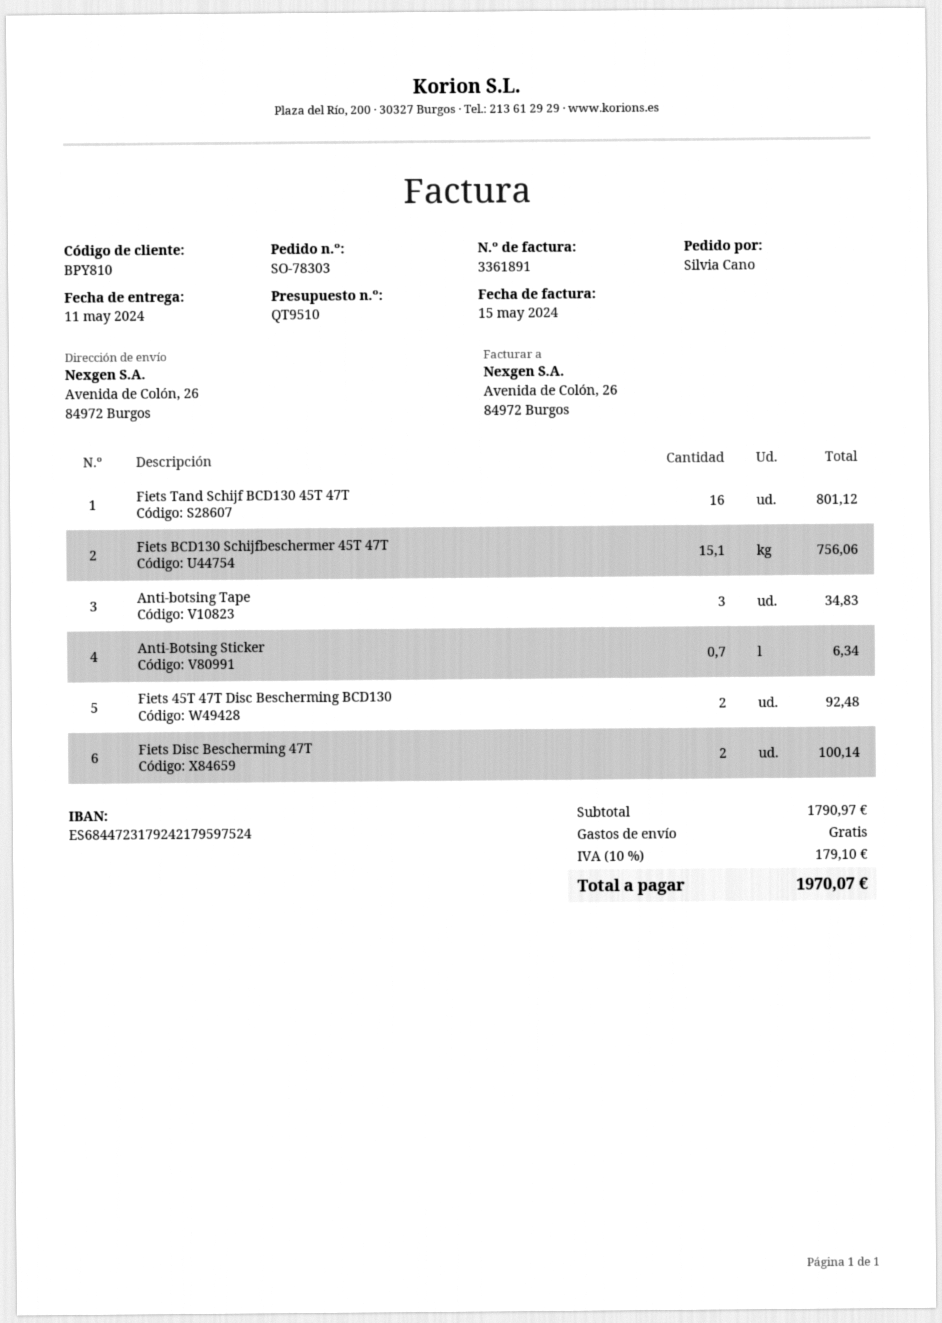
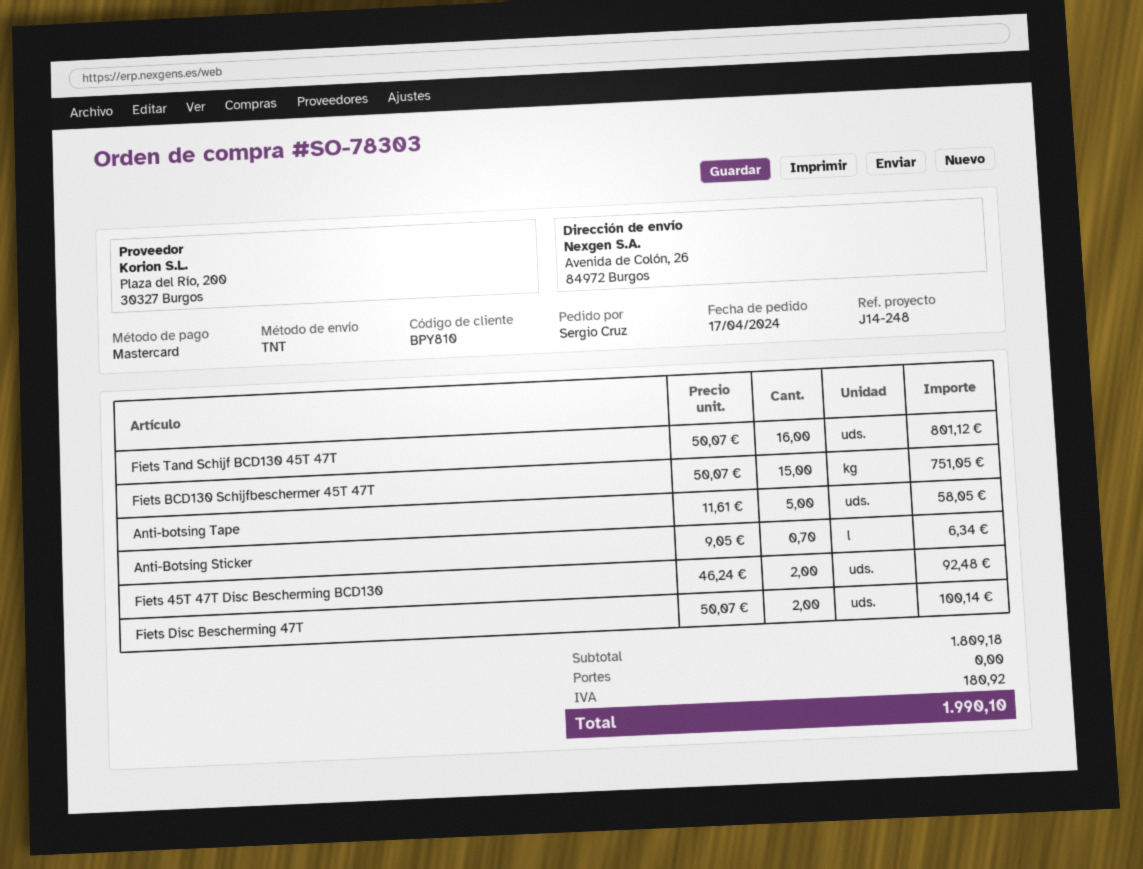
ordered by: Silvia Cano -> Sergio Cruz
Fiets BCD130 Schijfbeschermer 45T 47T: 15.1 for 756.06 -> 15 for 751.05
Anti-botsing Tape: 3 for 34.83 -> 5 for 58.05
subtotal: 1790.97 -> 1809.18
tax: 179.10 -> 180.92
total: 1970.07 -> 1990.10

